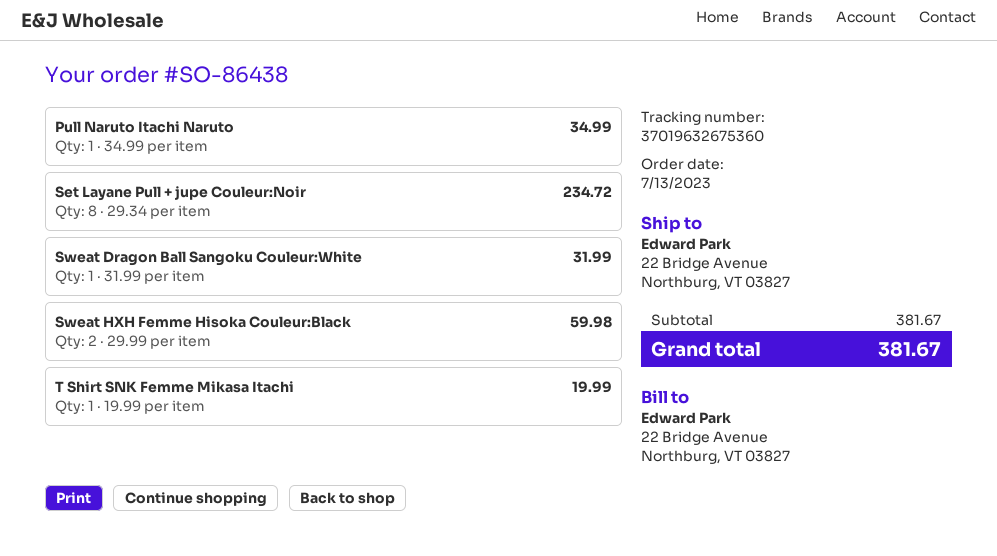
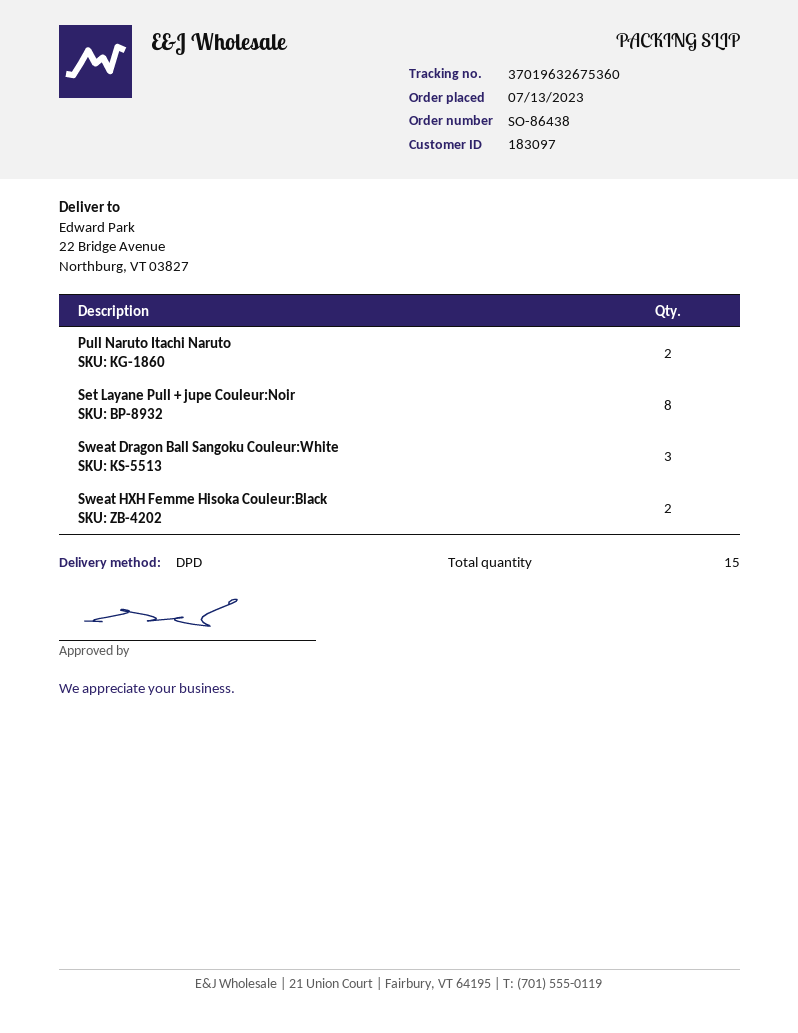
Pull Naruto Itachi Naruto: 1 -> 2
Sweat Dragon Ball Sangoku Couleur:White: 1 -> 3
T Shirt SNK Femme Mikasa Itachi: 1 -> none

